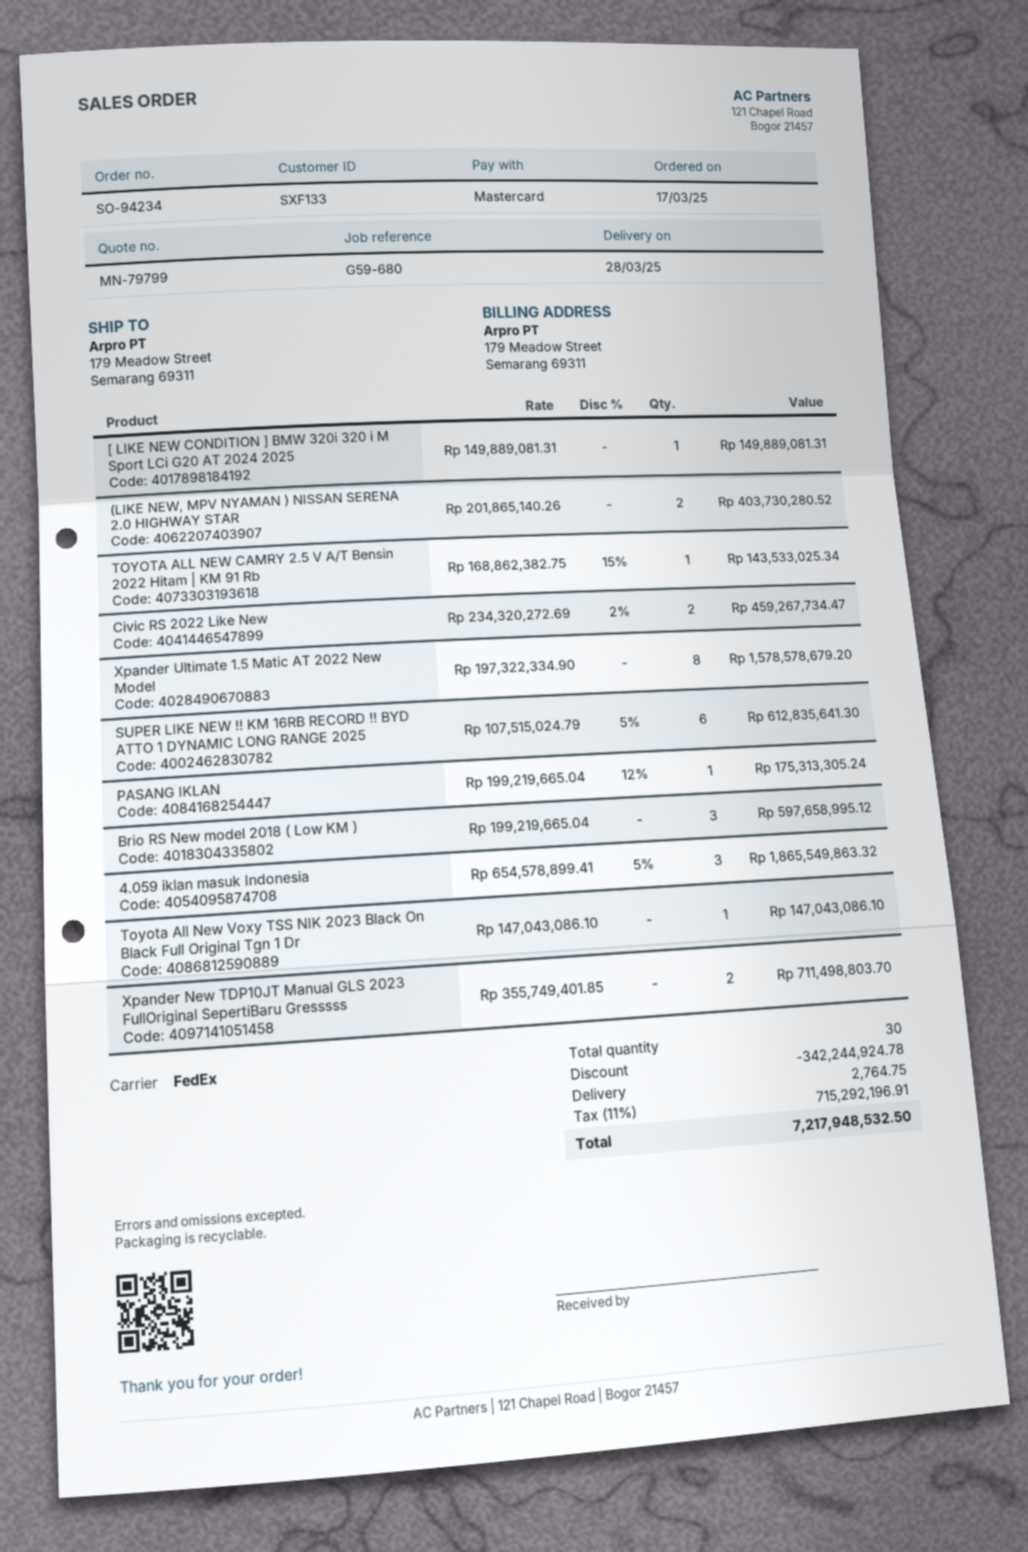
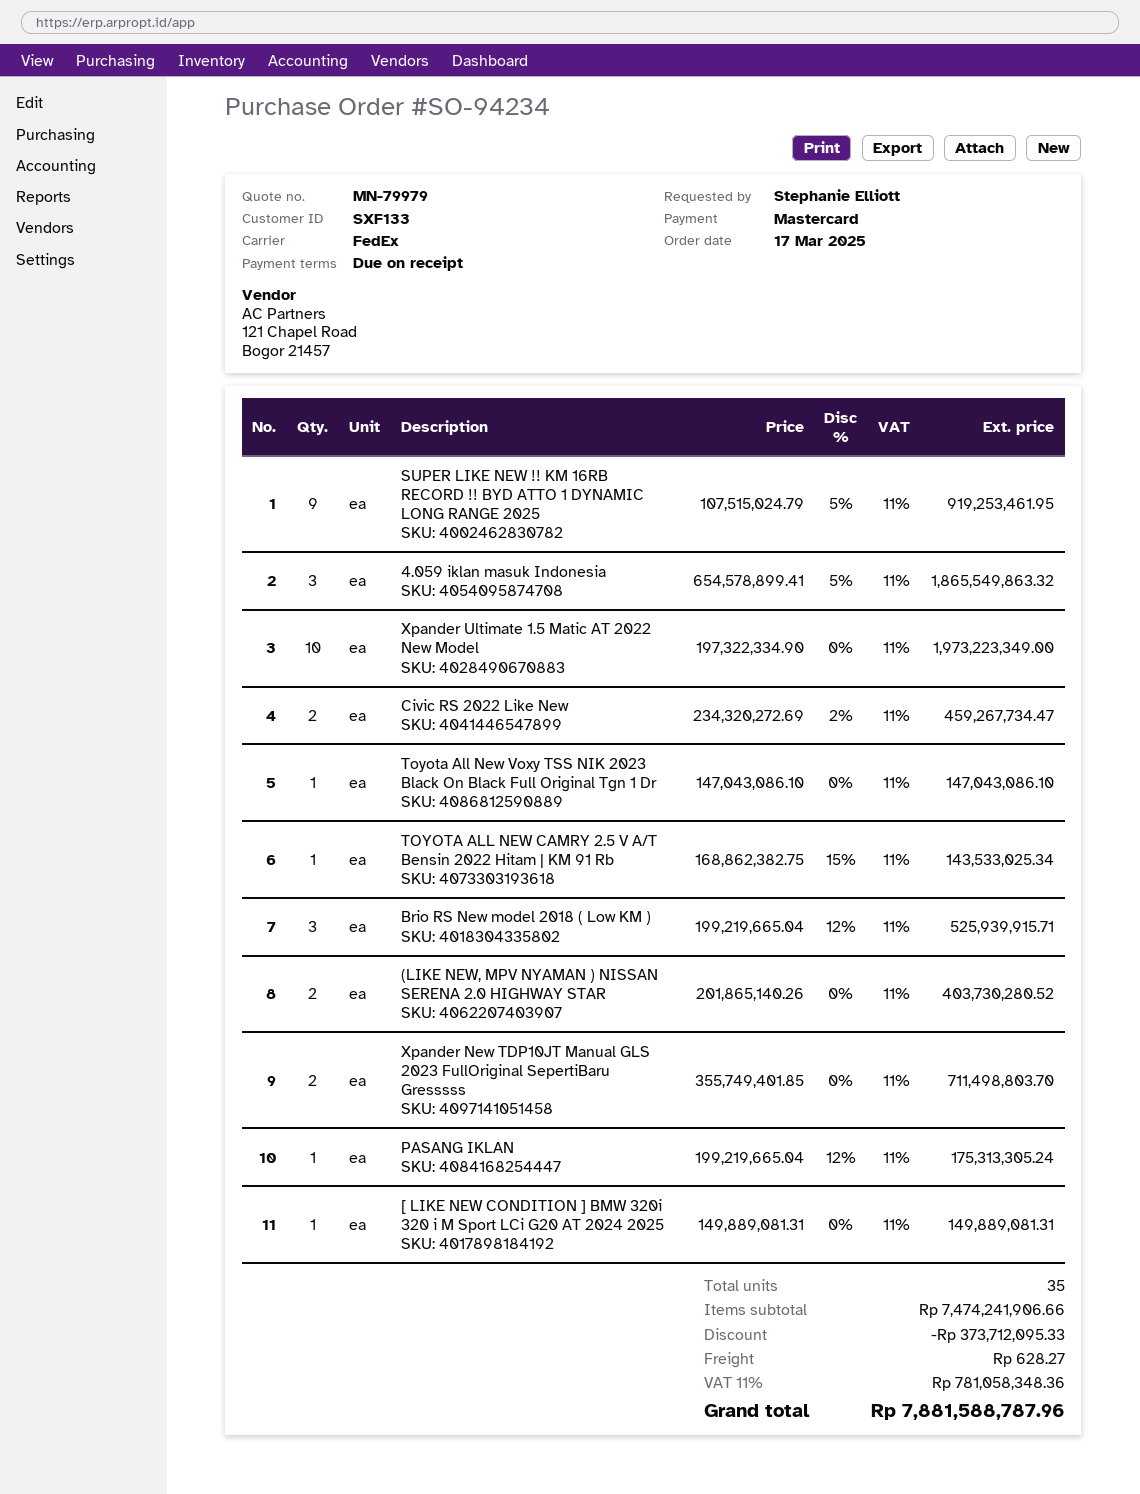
quote number: MN-79799 -> MN-79979
Xpander Ultimate 1.5 Matic AT 2022 New Model: 8 x 197322334.90 = 1578578679.20 -> 10 x 197322334.90 = 1973223349.00
SUPER LIKE NEW !! KM 16RB RECORD !! BYD ATTO 1 DYNAMIC LONG RANGE 2025: 6 x 107515024.79 - 5% = 612835641.30 -> 9 x 107515024.79 - 5% = 919253461.95
Brio RS New model 2018 ( Low KM ): 3 x 199219665.04 = 597658995.12 -> 3 x 199219665.04 - 12% = 525939915.71
total quantity: 30 -> 35
discount: 342244924.78 -> 373712095.33
shipping: 2764.75 -> 628.27
tax: 11% = 715292196.91 -> 11% = 781058348.36
total: 7217948532.50 -> 7881588787.96

